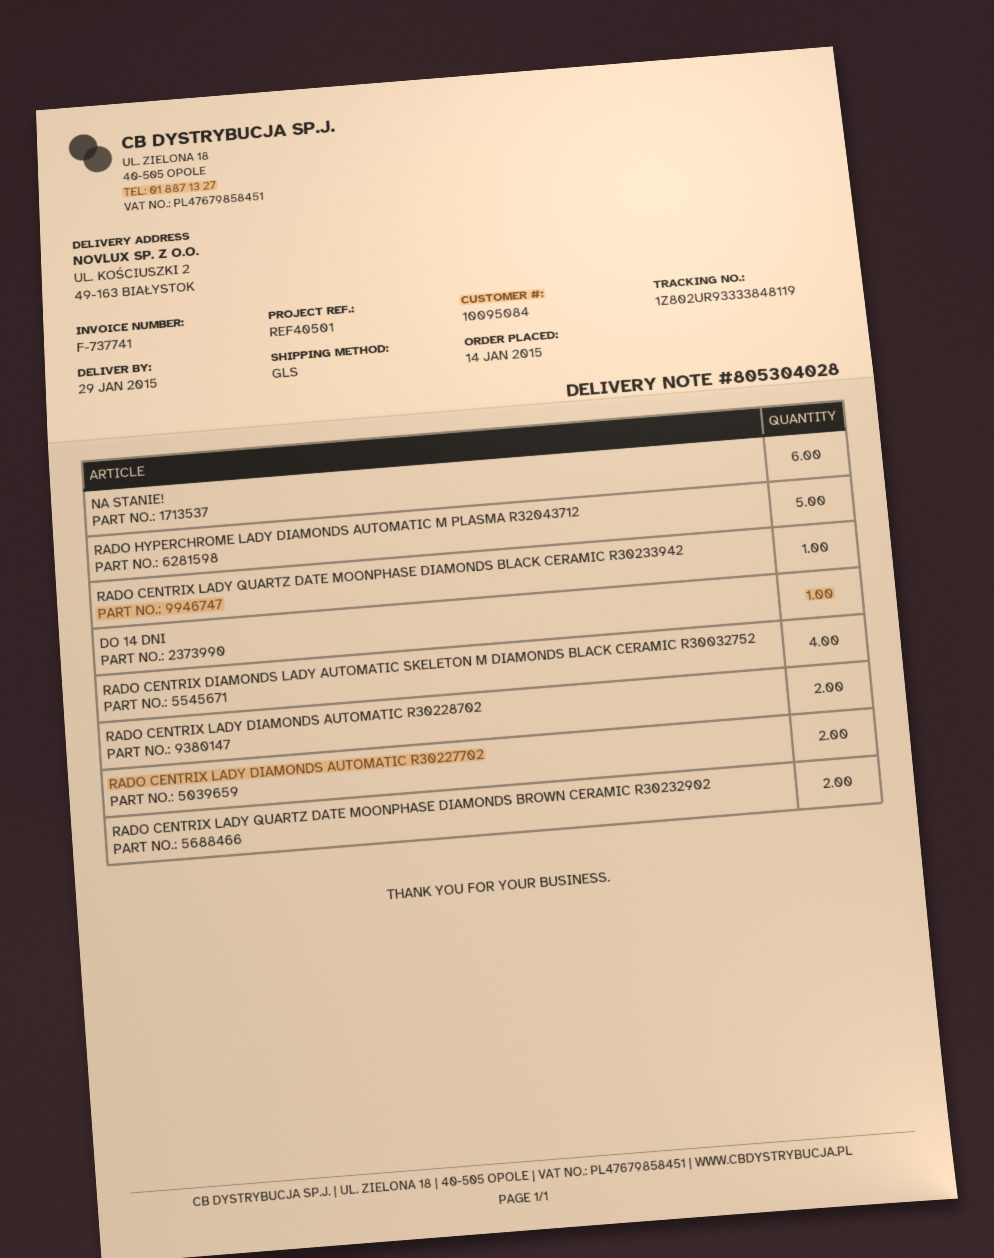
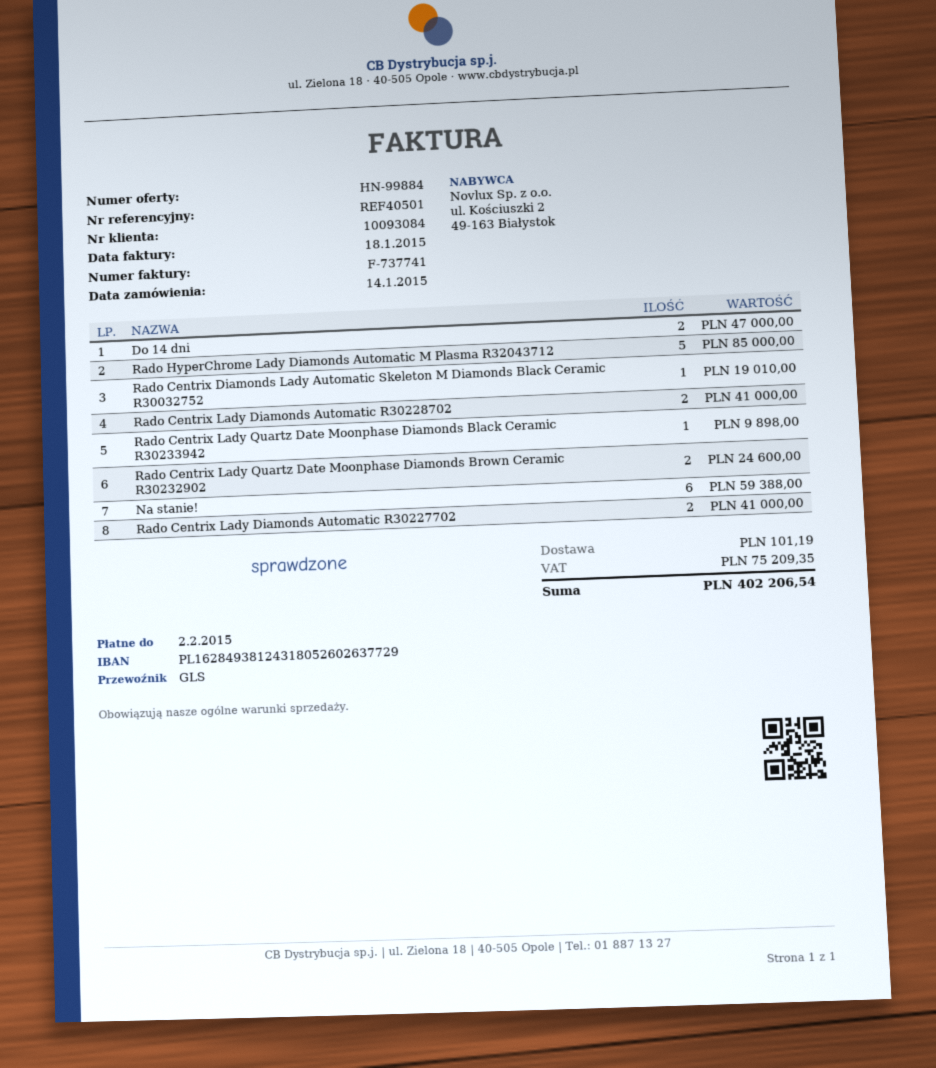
customer number: 10095084 -> 10093084
DO 14 DNI: 1 -> 2
RADO CENTRIX DIAMONDS LADY AUTOMATIC SKELETON M DIAMONDS BLACK CERAMIC R30032752: 4 -> 1

